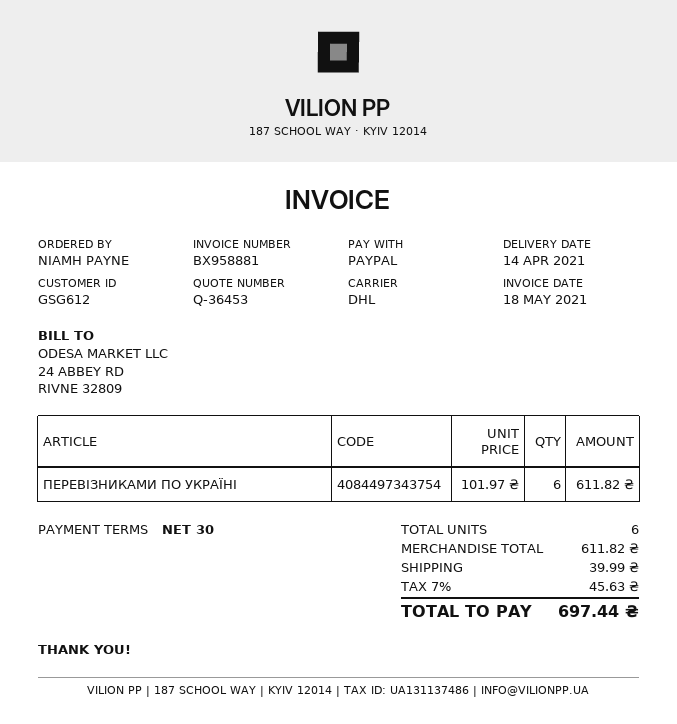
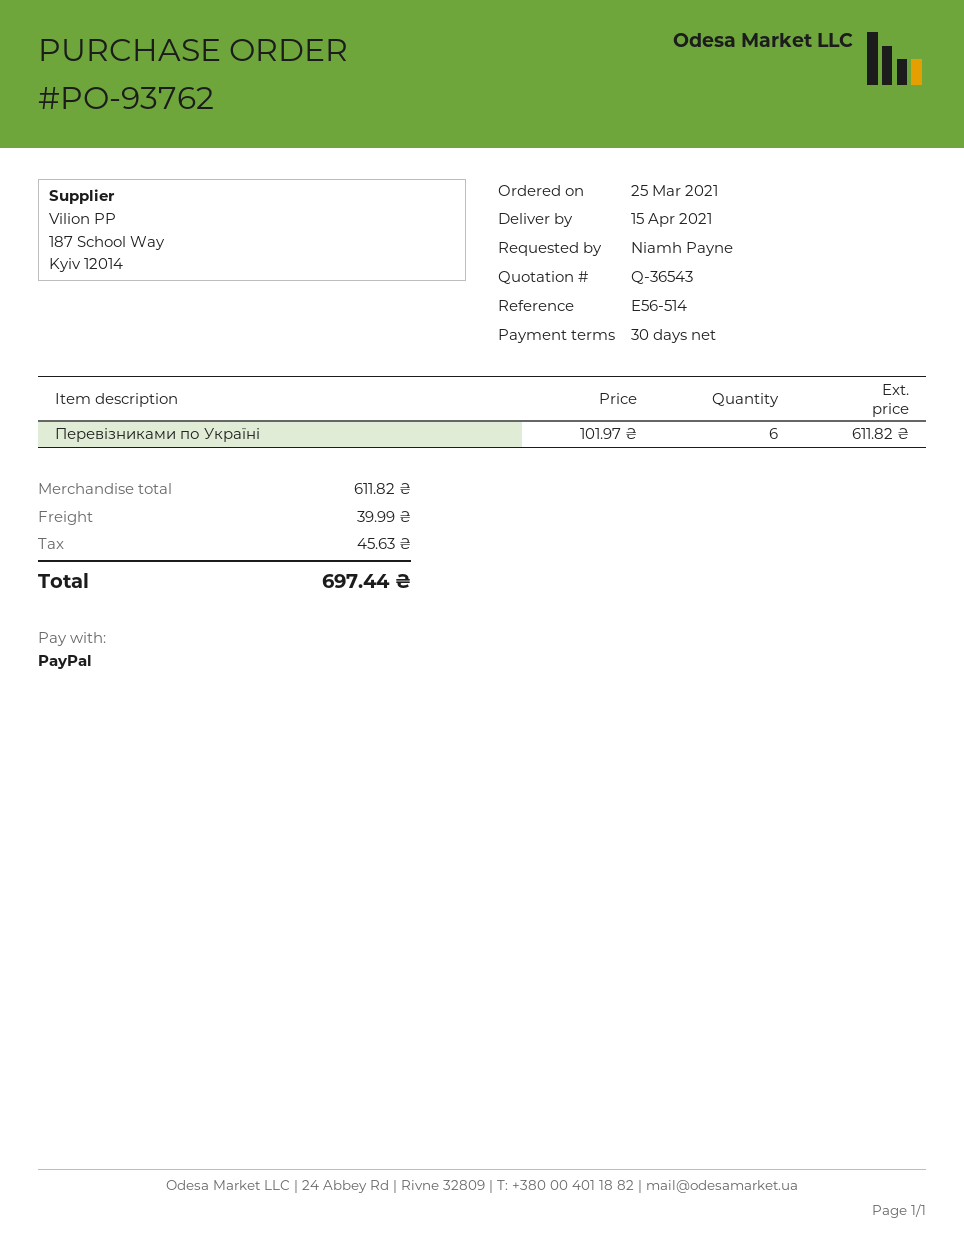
quote number: Q-36453 -> Q-36543
delivery date: 2021-04-14 -> 2021-04-15

